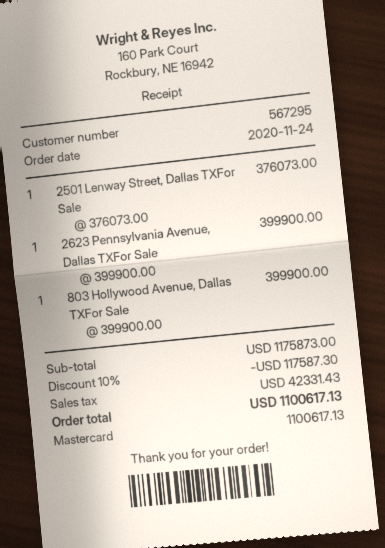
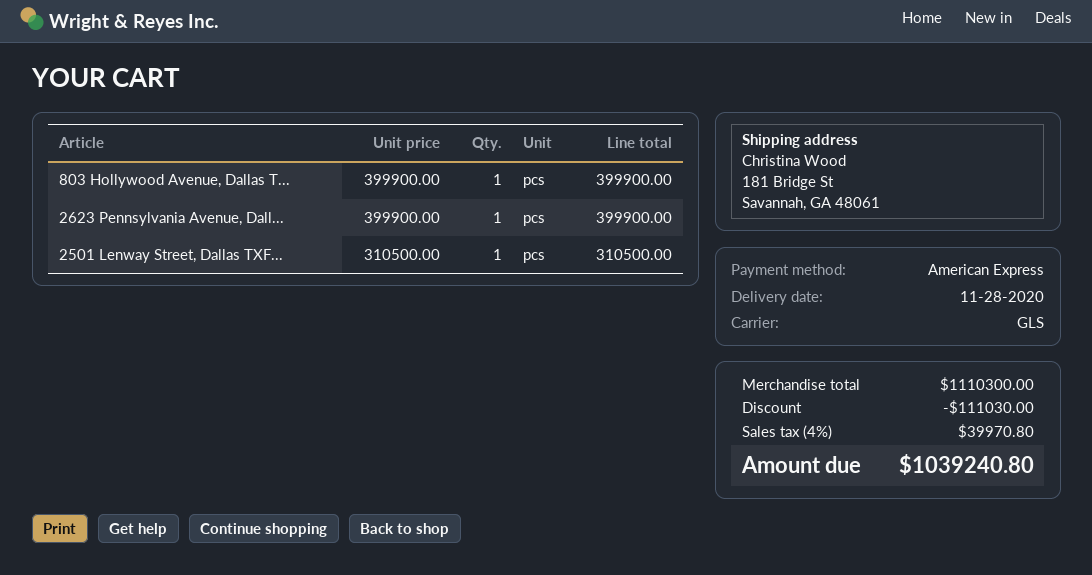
payment method: Mastercard -> American Express
2501 Lenway Street, Dallas TXFor Sale: 1 x 376073.00 = 376073.00 -> 1 x 310500.00 = 310500.00
subtotal: 1175873.00 -> 1110300.00
discount: 117587.30 -> 111030.00
tax: 42331.43 -> 39970.80
total: 1100617.13 -> 1039240.80

